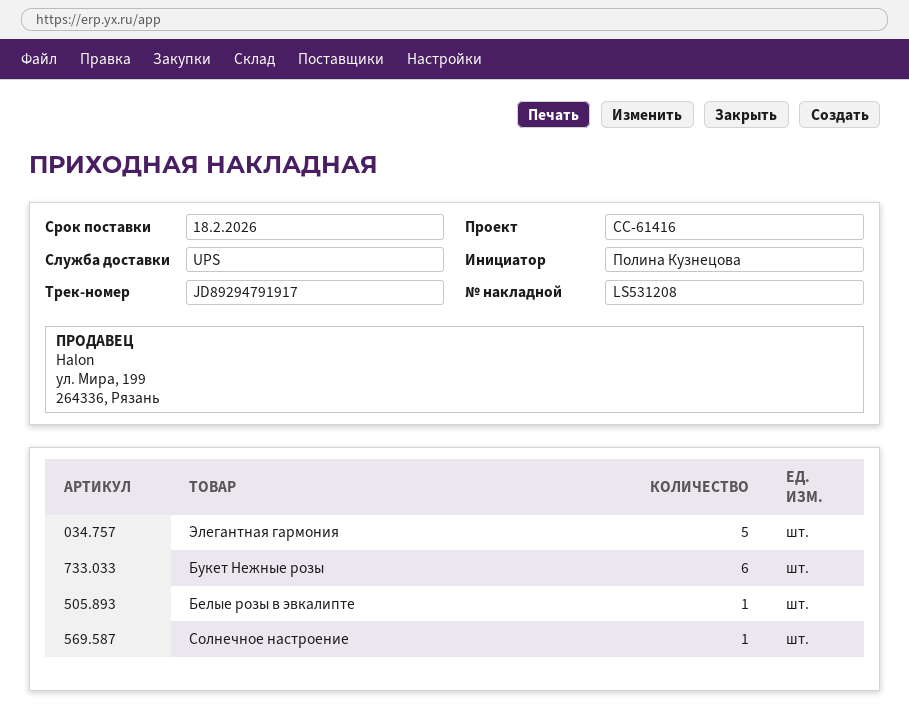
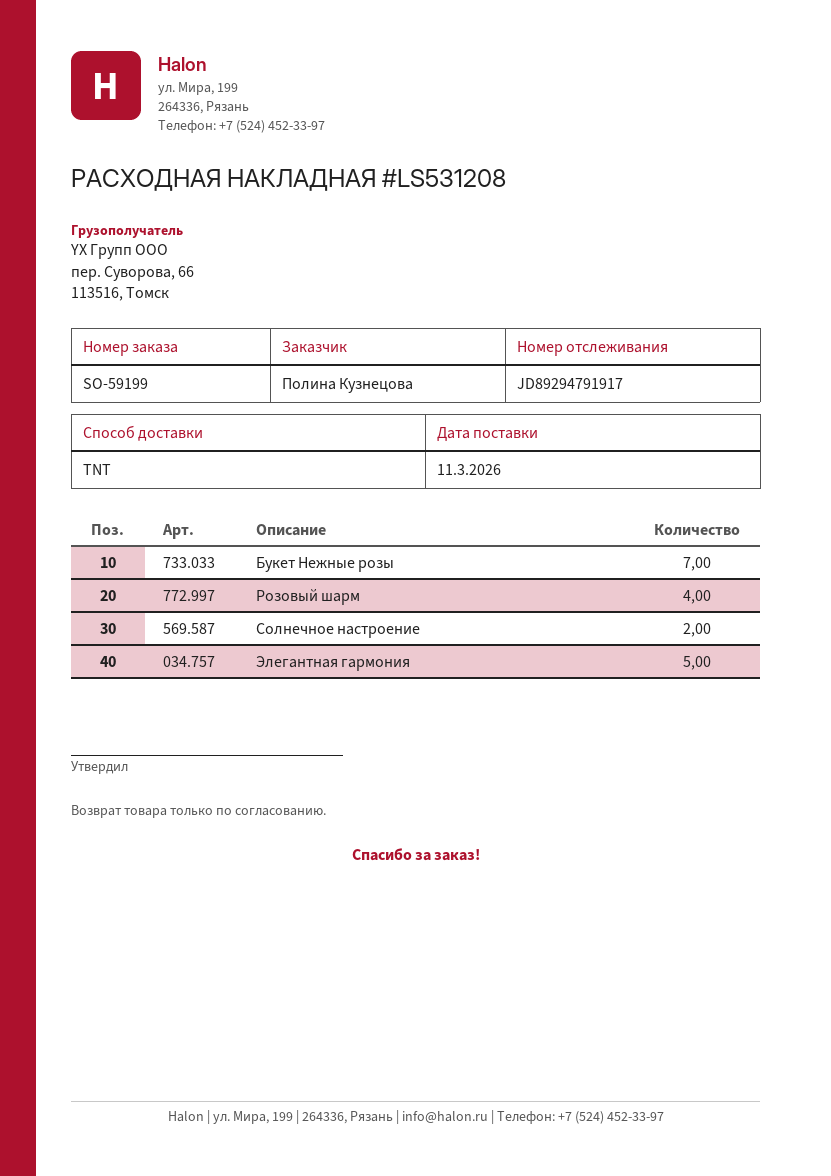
delivery date: 2026-02-18 -> 2026-03-11
shipping method: UPS -> TNT
Букет Нежные розы: 6 -> 7
Белые розы в эвкалипте: 1 -> none
Солнечное настроение: 1 -> 2
Розовый шарм: none -> 4

